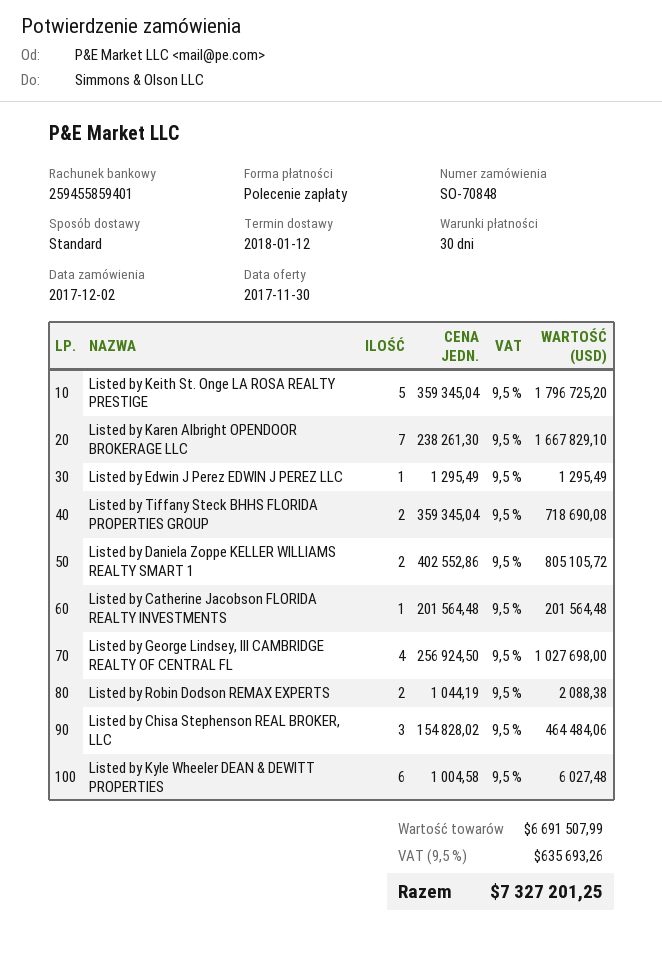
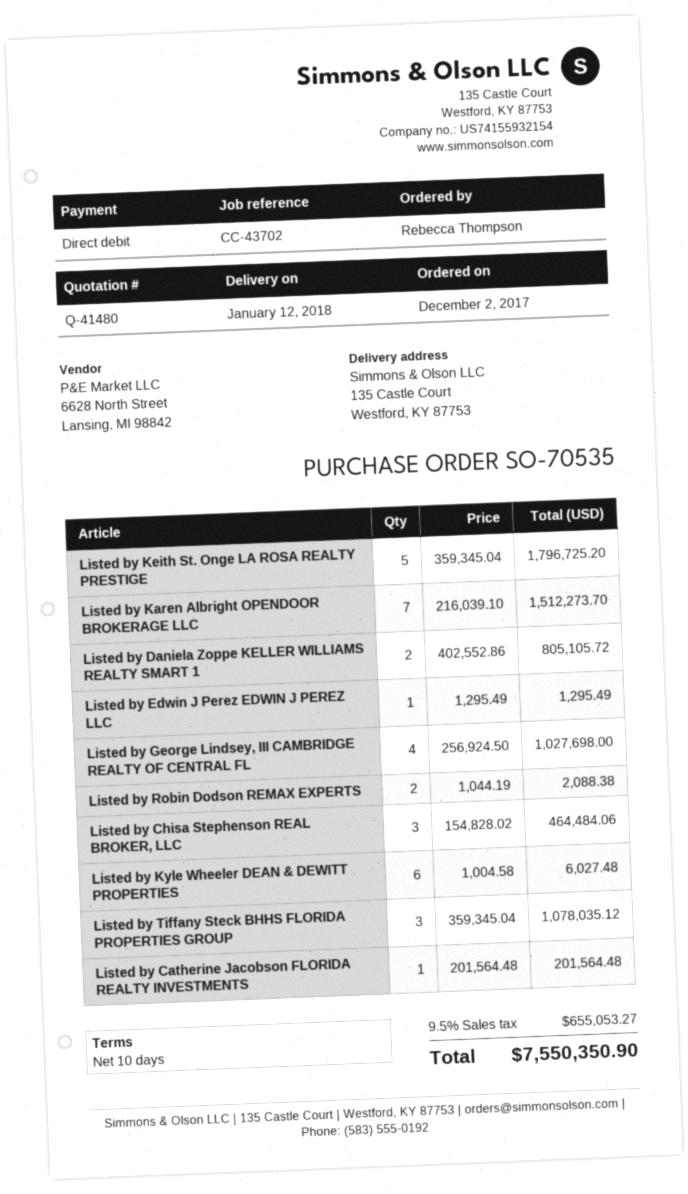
order number: SO-70848 -> SO-70535
payment terms: 30 days -> 10 days
Listed by Karen Albright OPENDOOR BROKERAGE LLC: 7 x 238261.30 = 1667829.10 -> 7 x 216039.10 = 1512273.70
Listed by Tiffany Steck BHHS FLORIDA PROPERTIES GROUP: 2 x 359345.04 = 718690.08 -> 3 x 359345.04 = 1078035.12
tax: 9.5% = 635693.26 -> 9.5% = 655053.27
total: 7327201.25 -> 7550350.90

